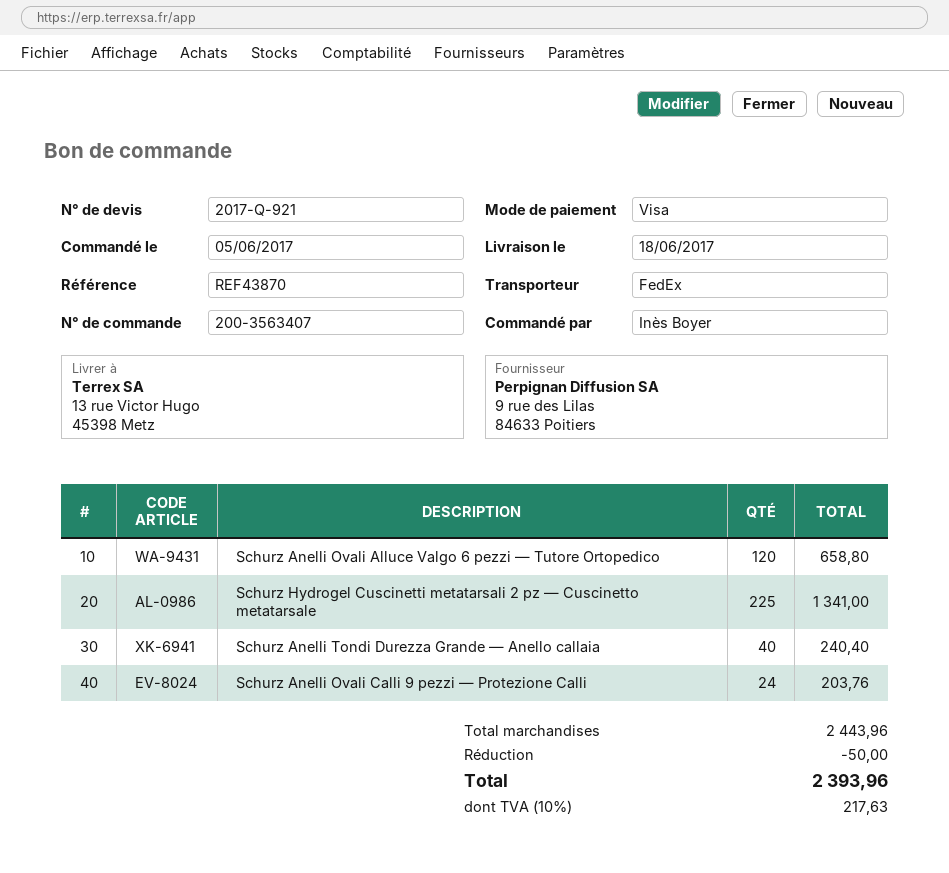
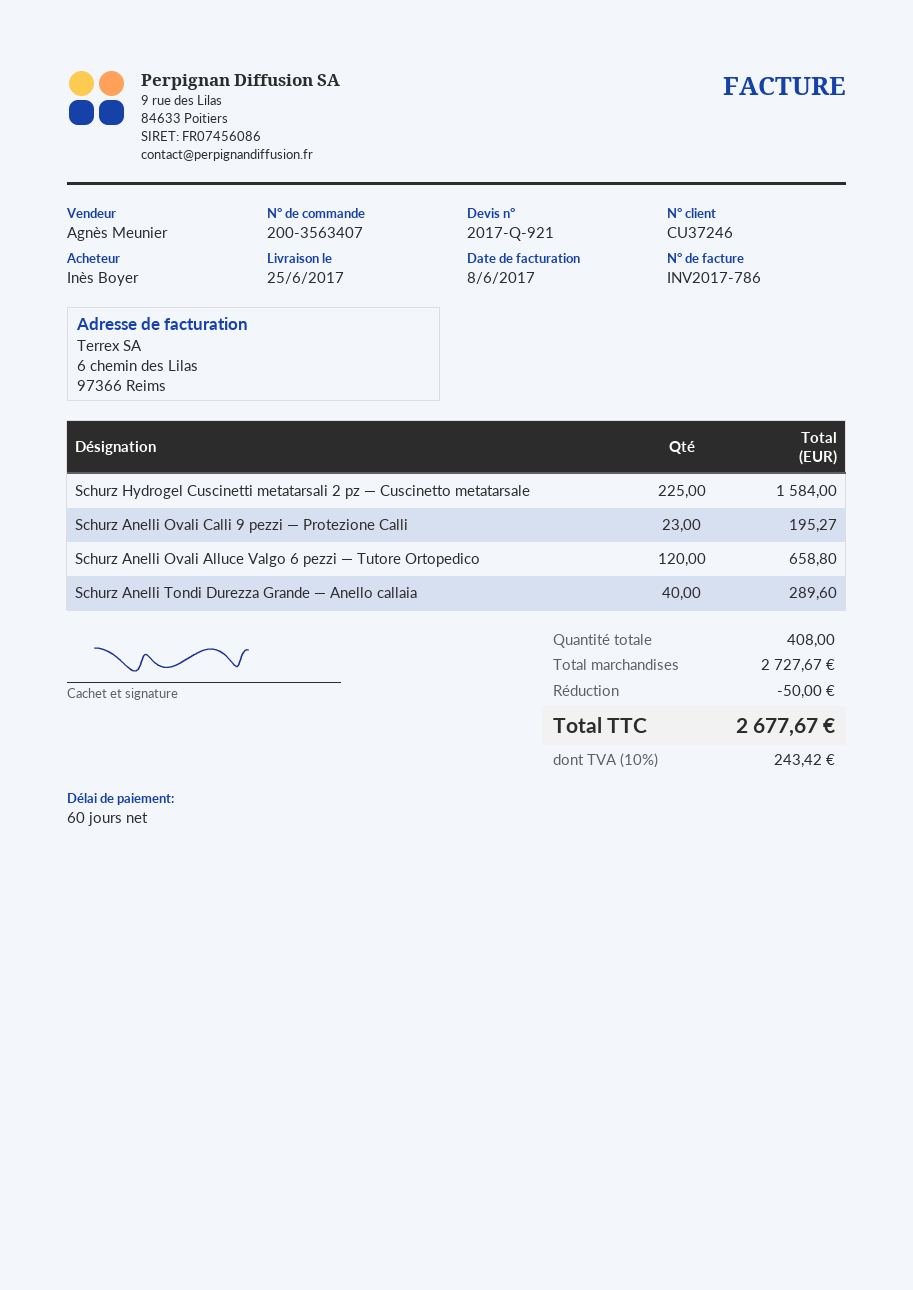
delivery date: 2017-06-18 -> 2017-06-25
Schurz Hydrogel Cuscinetti metatarsali 2 pz — Cuscinetto metatarsale: 225 for 1341.00 -> 225 for 1584.00
Schurz Anelli Tondi Durezza Grande — Anello callaia: 40 for 240.40 -> 40 for 289.60
Schurz Anelli Ovali Calli 9 pezzi — Protezione Calli: 24 for 203.76 -> 23 for 195.27
subtotal: 2443.96 -> 2727.67
tax: 10% = 217.63 -> 10% = 243.42
total: 2393.96 -> 2677.67

